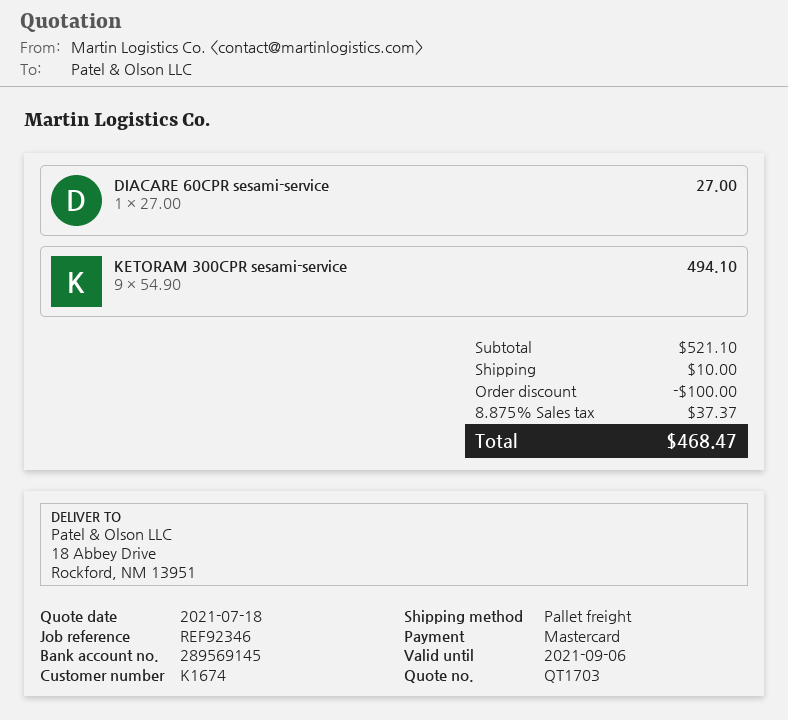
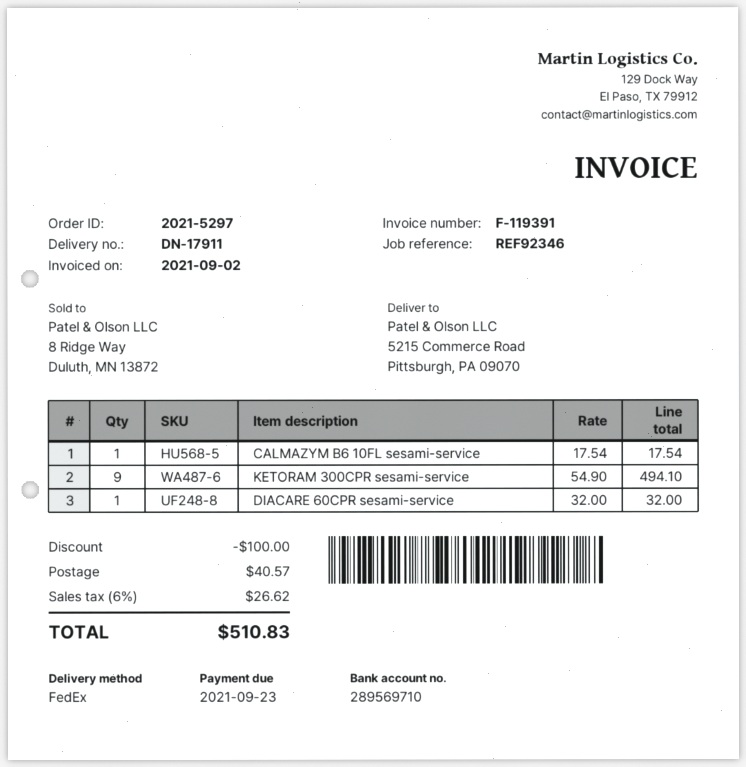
bank account: 289569145 -> 289569710
shipping method: pallet freight -> FedEx
ship to: 18 Abbey Drive, Rockford, NM 13951 -> 5215 Commerce Road, Pittsburgh, PA 09070
DIACARE 60CPR sesami-service: 1 x 27.00 = 27.00 -> 1 x 32.00 = 32.00
CALMAZYM B6 10FL sesami-service: none -> 1 x 17.54 = 17.54
shipping: 10.00 -> 40.57
tax: 8.875% = 37.37 -> 6% = 26.62
total: 468.47 -> 510.83

